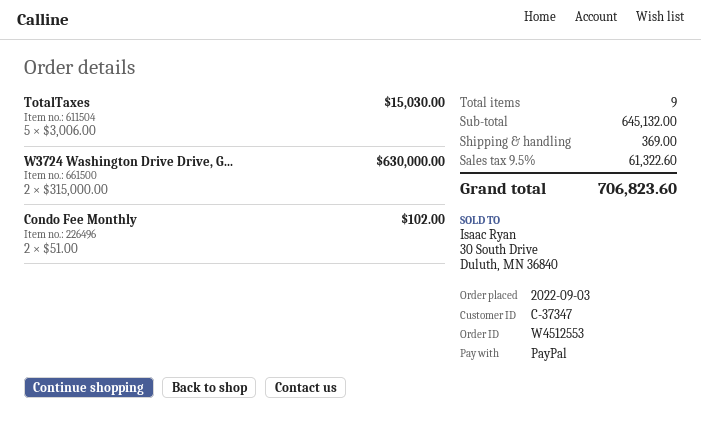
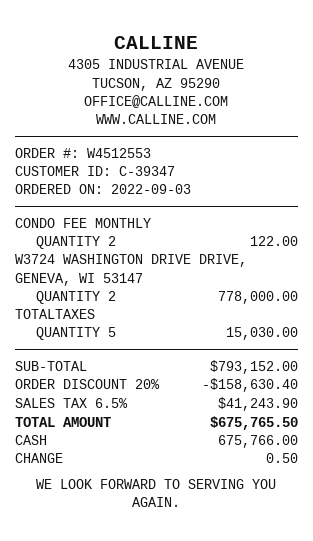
customer number: C-37347 -> C-39347
payment method: PayPal -> cash
W3724 Washington Drive Drive, G...: 2 for 630000.00 -> 2 for 778000.00
Condo Fee Monthly: 2 for 102.00 -> 2 for 122.00
subtotal: 645132.00 -> 793152.00
discount: none -> 20% = 158630.40
shipping: 369.00 -> none
tax: 9.5% = 61322.60 -> 6.5% = 41243.90
total: 706823.60 -> 675765.50

